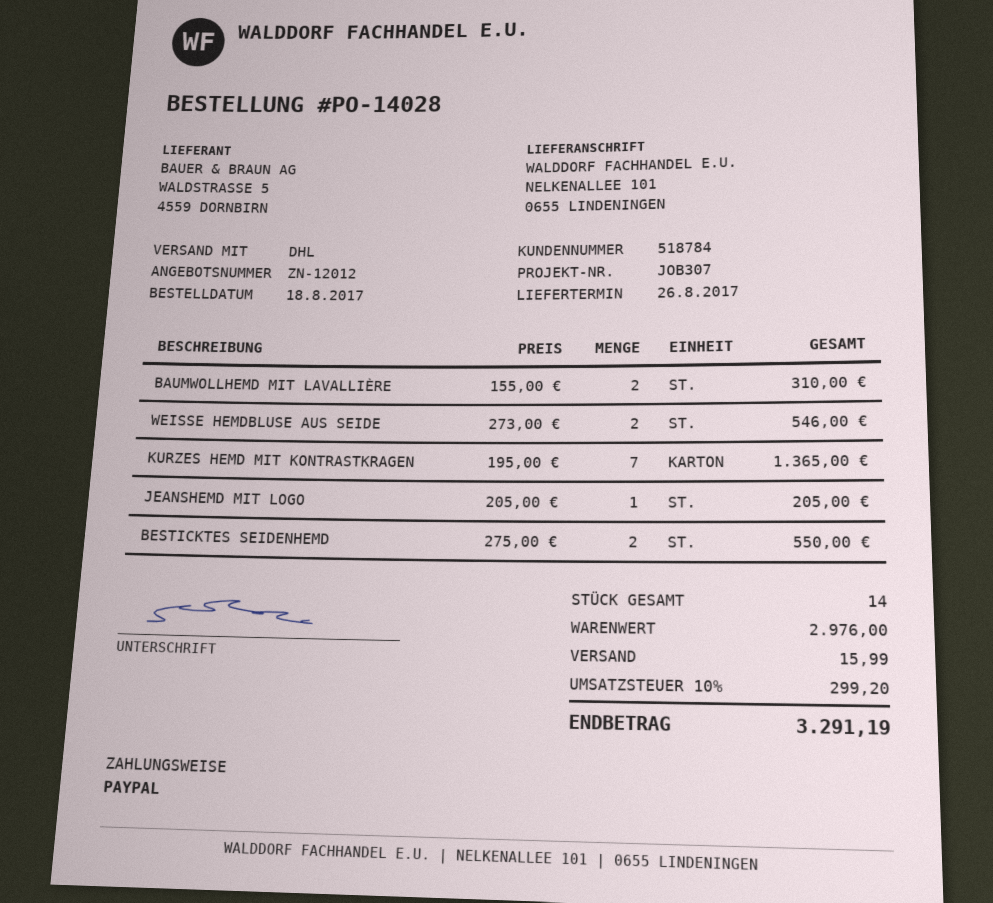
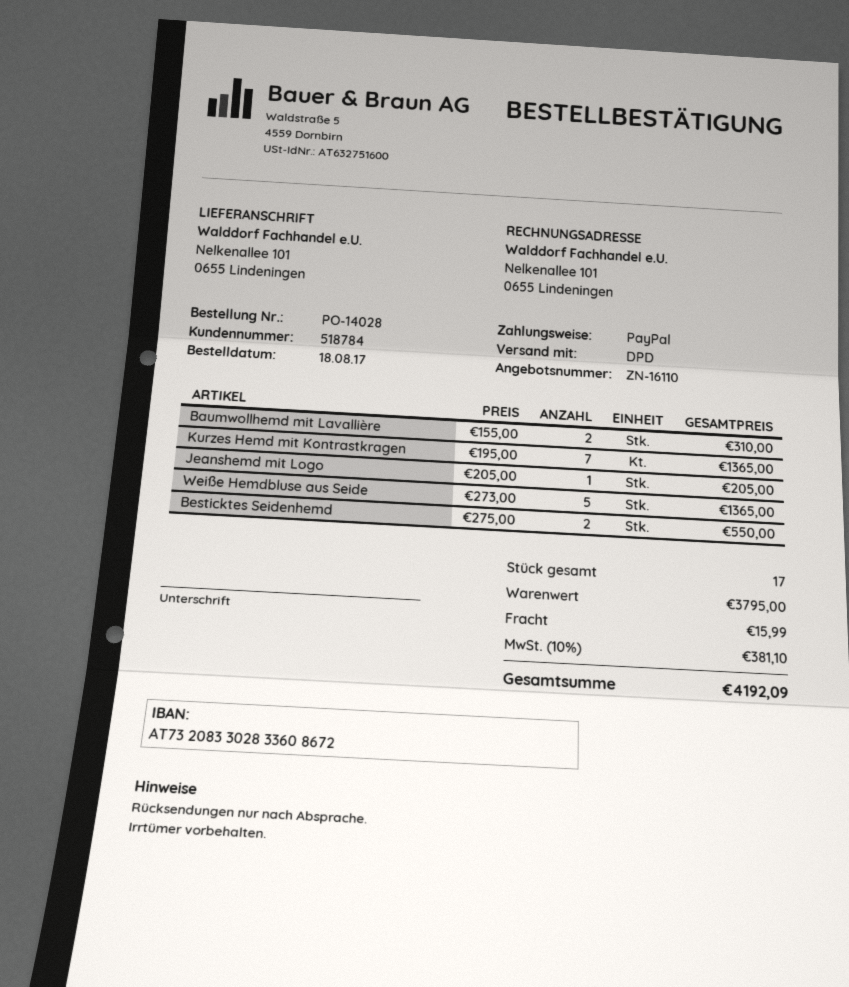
quote number: ZN-12012 -> ZN-16110
shipping method: DHL -> DPD
WEISSE HEMDBLUSE AUS SEIDE: 2 x 273.00 = 546.00 -> 5 x 273.00 = 1365.00
total quantity: 14 -> 17
subtotal: 2976.00 -> 3795.00
tax: 10% = 299.20 -> 10% = 381.10
total: 3291.19 -> 4192.09

